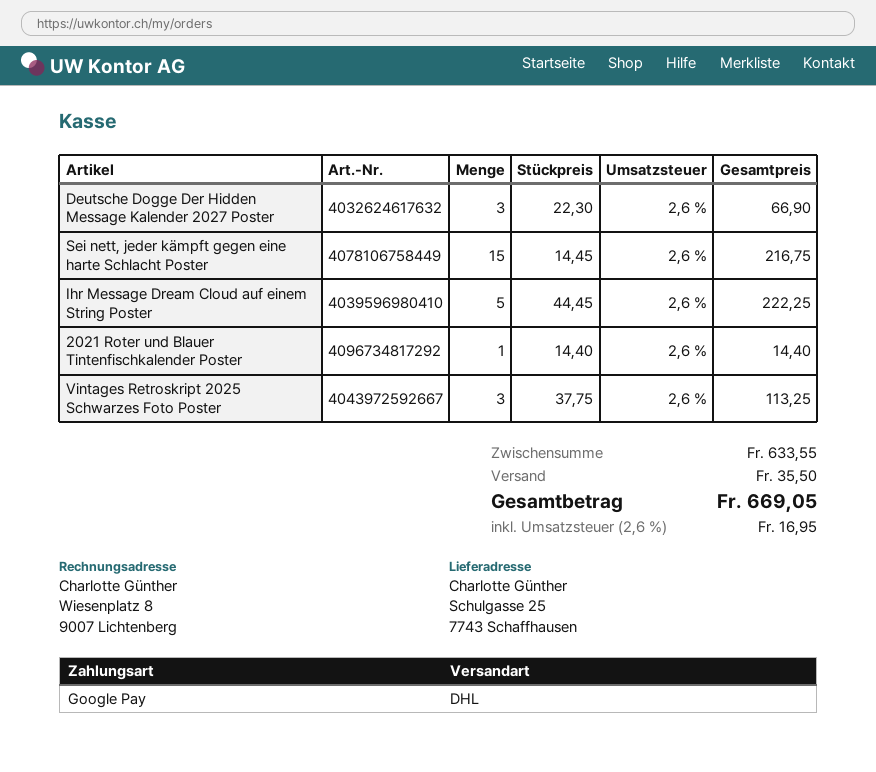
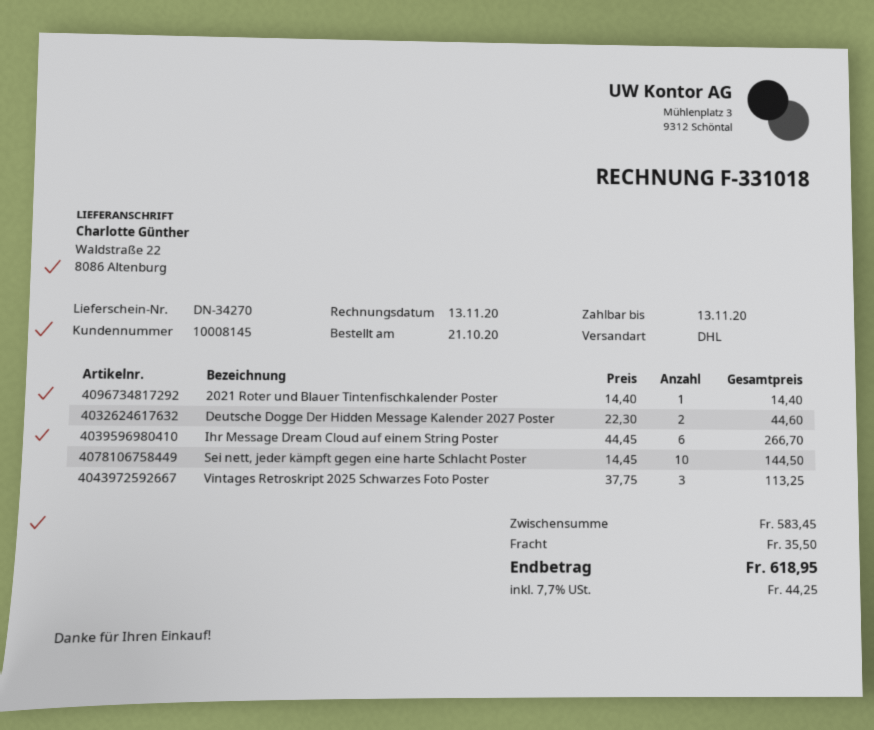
ship to: Schulgasse 25, 7743 Schaffhausen -> Waldstraße 22, 8086 Altenburg
Deutsche Dogge Der Hidden Message Kalender 2027 Poster: 3 x 22.30 = 66.90 -> 2 x 22.30 = 44.60
Sei nett, jeder kämpft gegen eine harte Schlacht Poster: 15 x 14.45 = 216.75 -> 10 x 14.45 = 144.50
Ihr Message Dream Cloud auf einem String Poster: 5 x 44.45 = 222.25 -> 6 x 44.45 = 266.70
subtotal: 633.55 -> 583.45
tax: 2.6% = 16.95 -> 7.7% = 44.25
total: 669.05 -> 618.95

